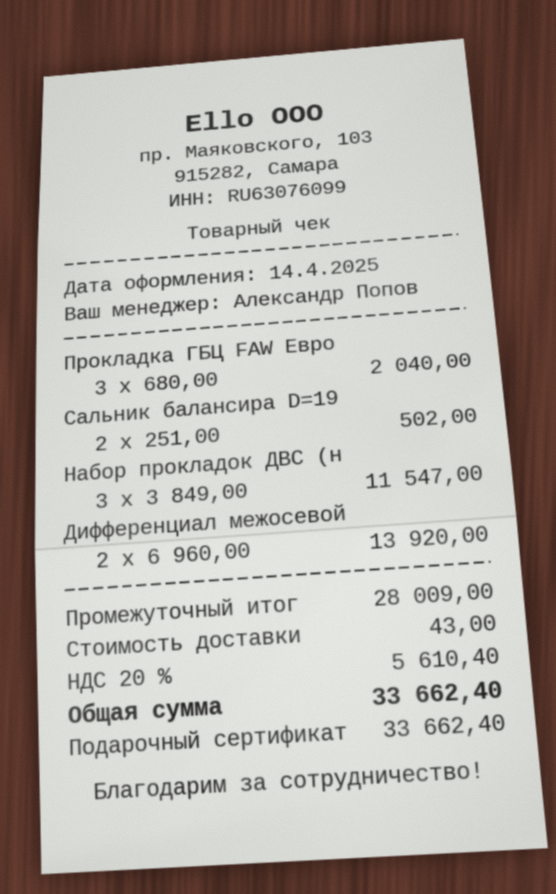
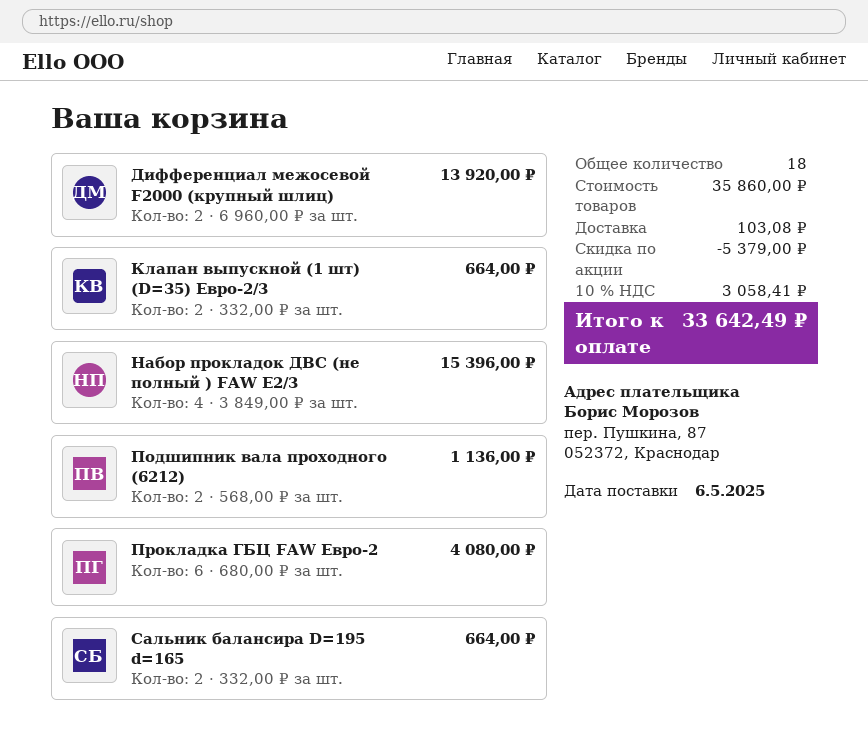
Прокладка ГБЦ FAW Евро: 3 x 680.00 = 2040.00 -> 6 x 680.00 = 4080.00
Сальник балансира D=19: 2 x 251.00 = 502.00 -> 2 x 332.00 = 664.00
Набор прокладок ДВС (н: 3 x 3849.00 = 11547.00 -> 4 x 3849.00 = 15396.00
Клапан выпускной (1 шт) (D=35) Евро-2/3: none -> 2 x 332.00 = 664.00
Подшипник вала проходного (6212): none -> 2 x 568.00 = 1136.00
subtotal: 28009.00 -> 35860.00
discount: none -> 5379.00
shipping: 43.00 -> 103.08
tax: 20% = 5610.40 -> 10% = 3058.41
total: 33662.40 -> 33642.49

